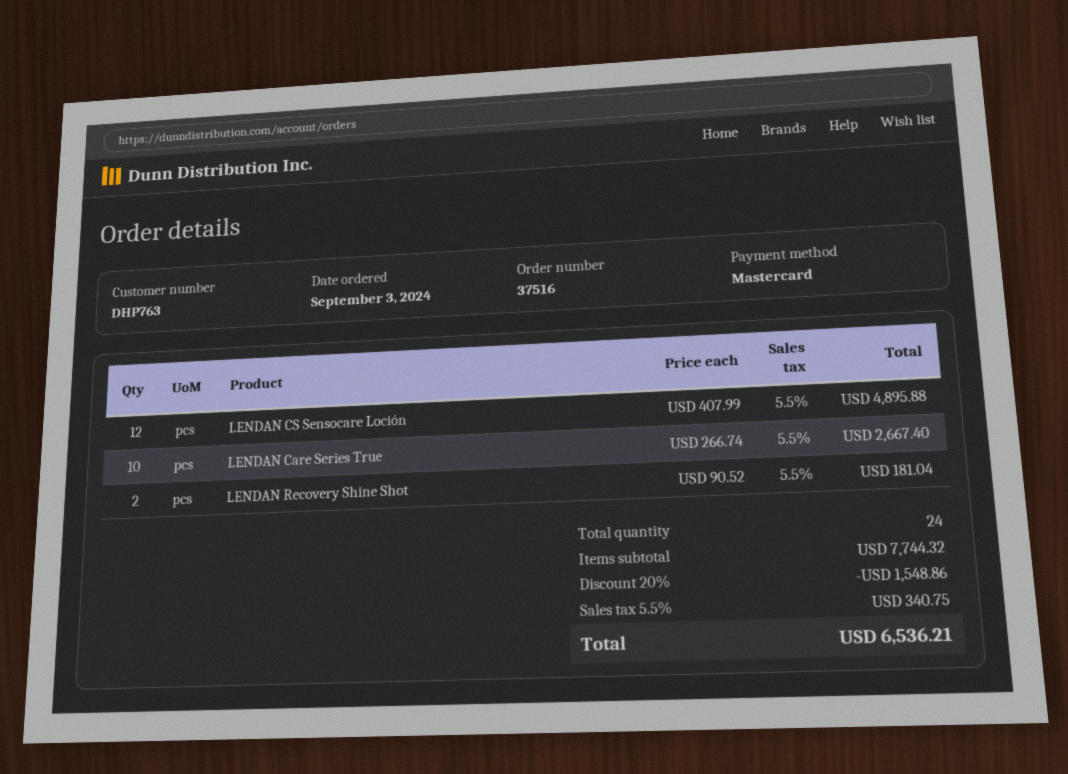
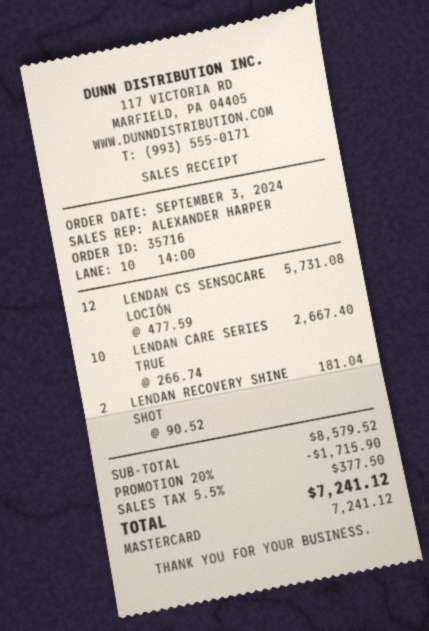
order number: 37516 -> 35716
LENDAN CS Sensocare Loción: 12 x 407.99 = 4895.88 -> 12 x 477.59 = 5731.08
subtotal: 7744.32 -> 8579.52
discount: 20% = 1548.86 -> 20% = 1715.90
tax: 5.5% = 340.75 -> 5.5% = 377.50
total: 6536.21 -> 7241.12

